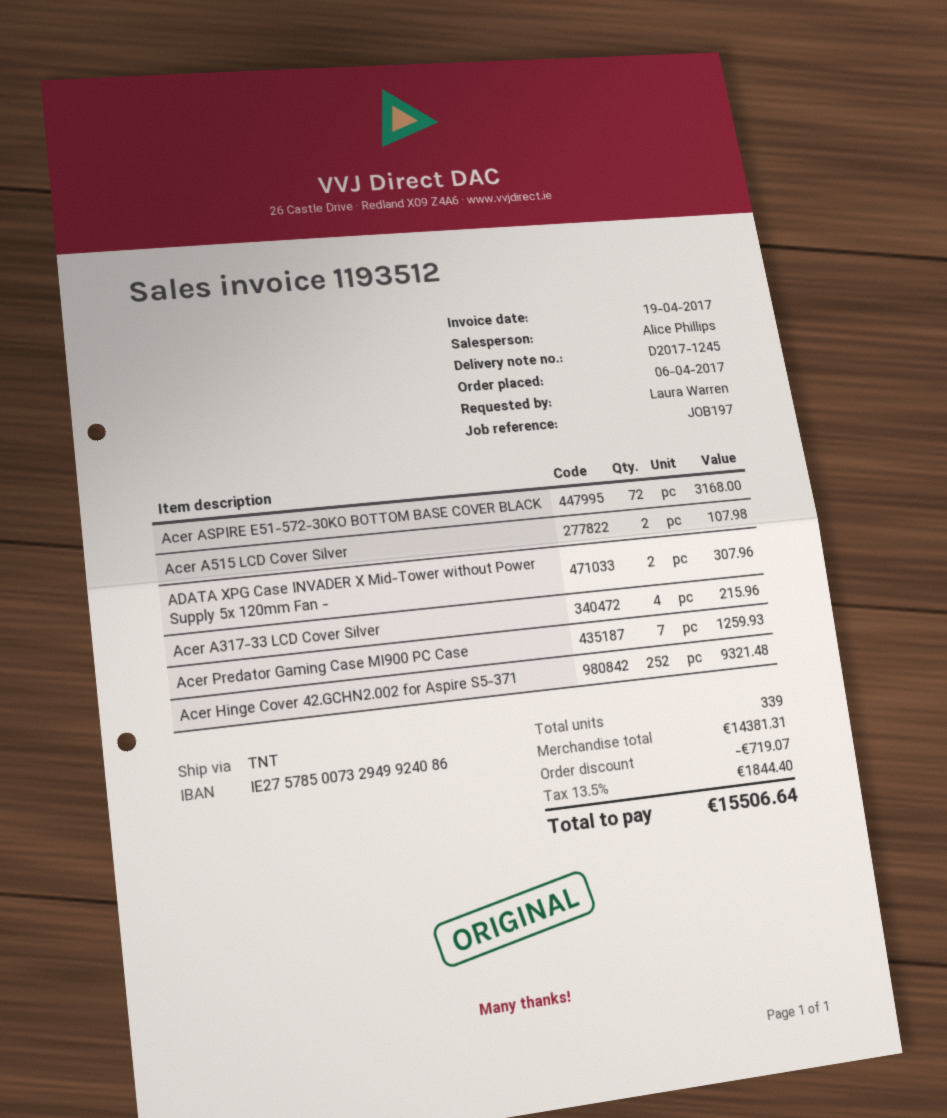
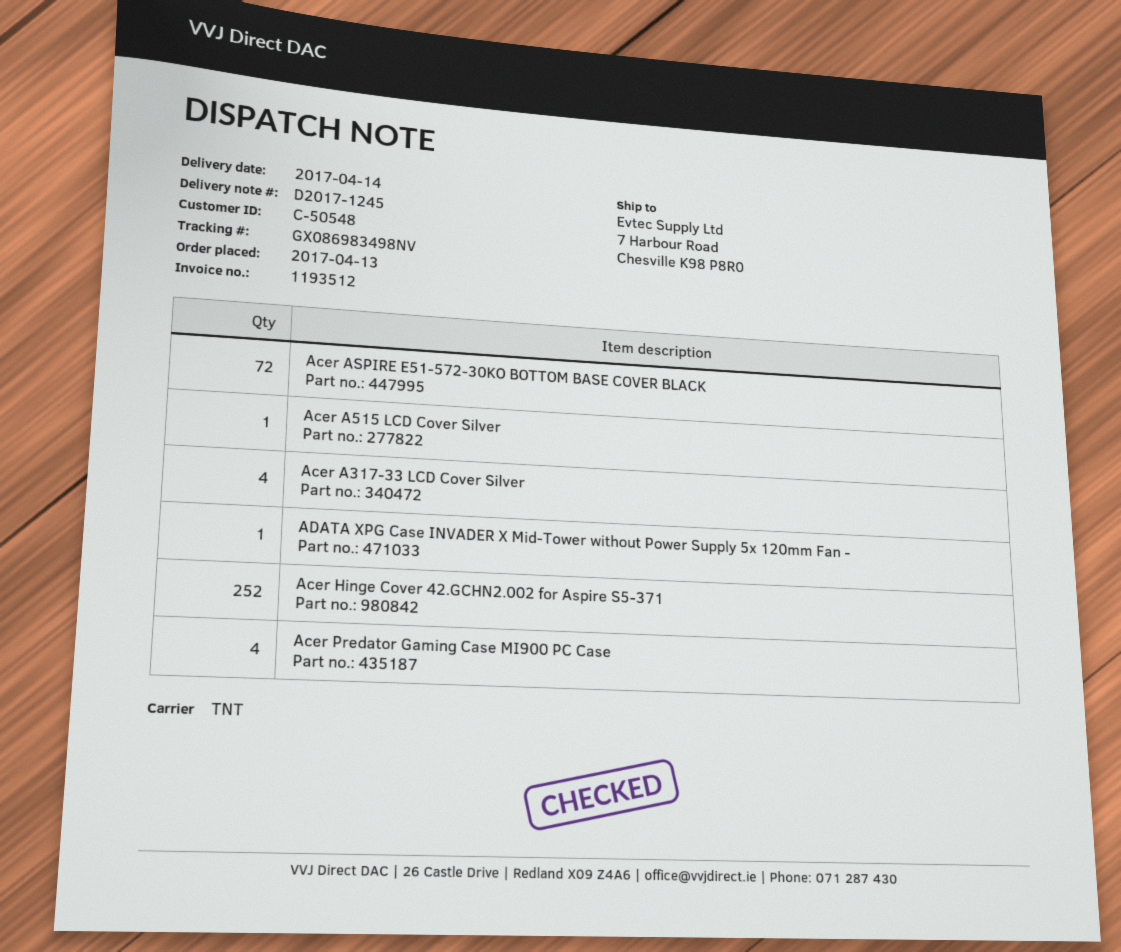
order date: 2017-04-06 -> 2017-04-13
Acer A515 LCD Cover Silver: 2 -> 1
ADATA XPG Case INVADER X Mid-Tower without Power Supply 5x 120mm Fan -: 2 -> 1
Acer Predator Gaming Case MI900 PC Case: 7 -> 4

